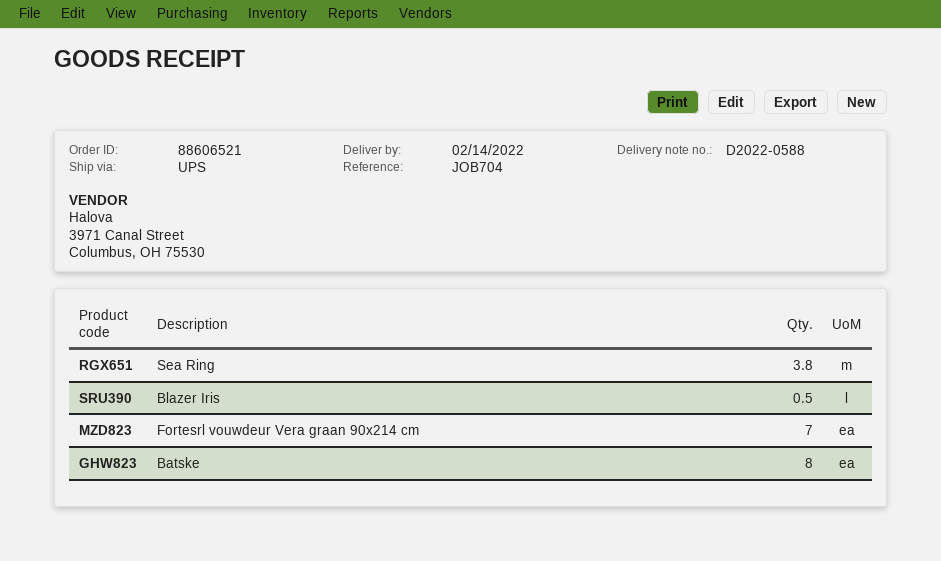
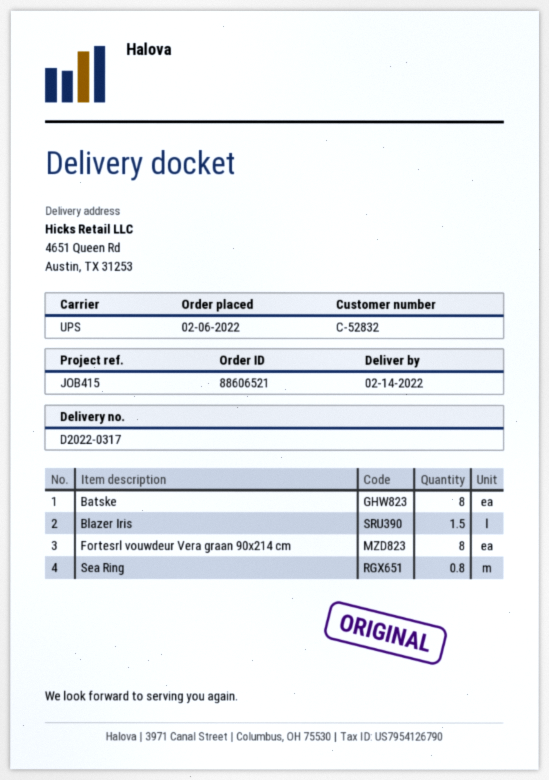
delivery note number: D2022-0588 -> D2022-0317
reference: JOB704 -> JOB415
Sea Ring: 3.8 -> 0.8
Blazer Iris: 0.5 -> 1.5
Fortesrl vouwdeur Vera graan 90x214 cm: 7 -> 8

